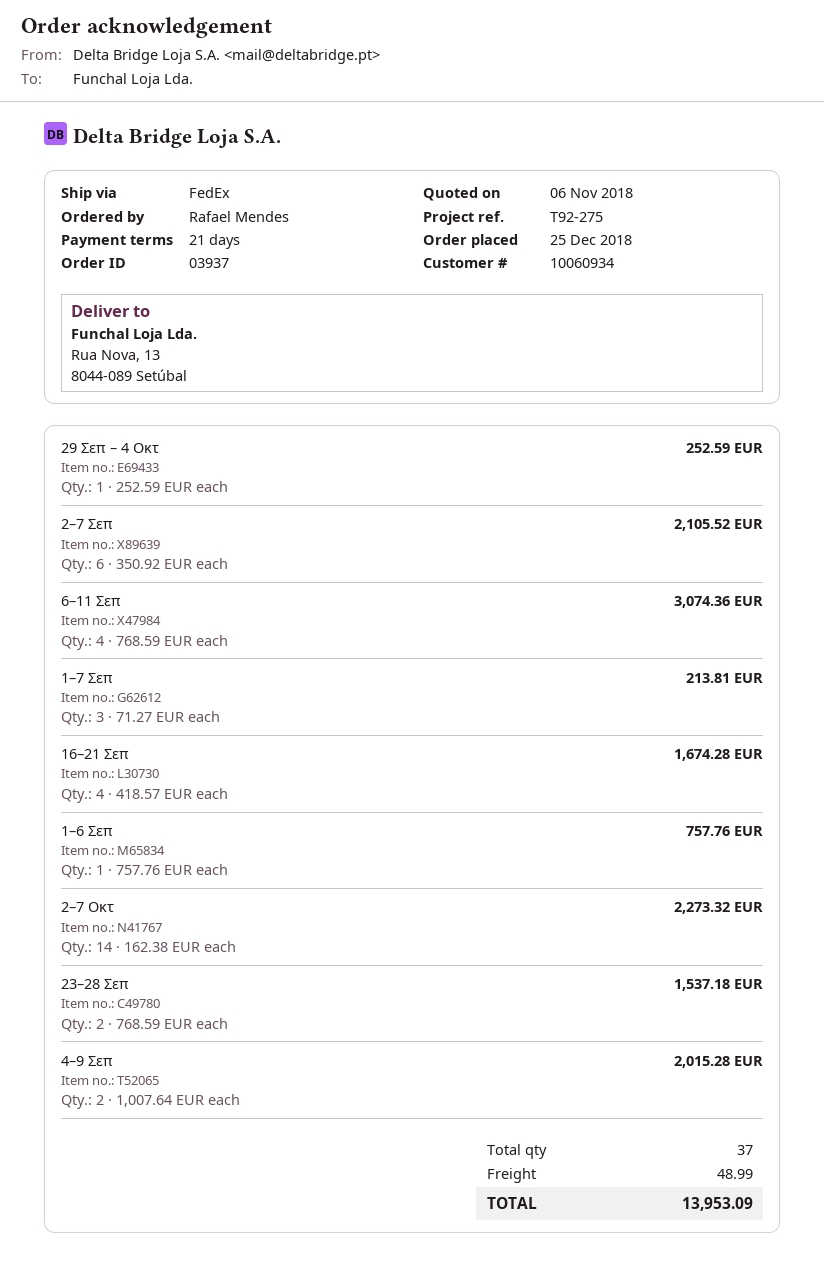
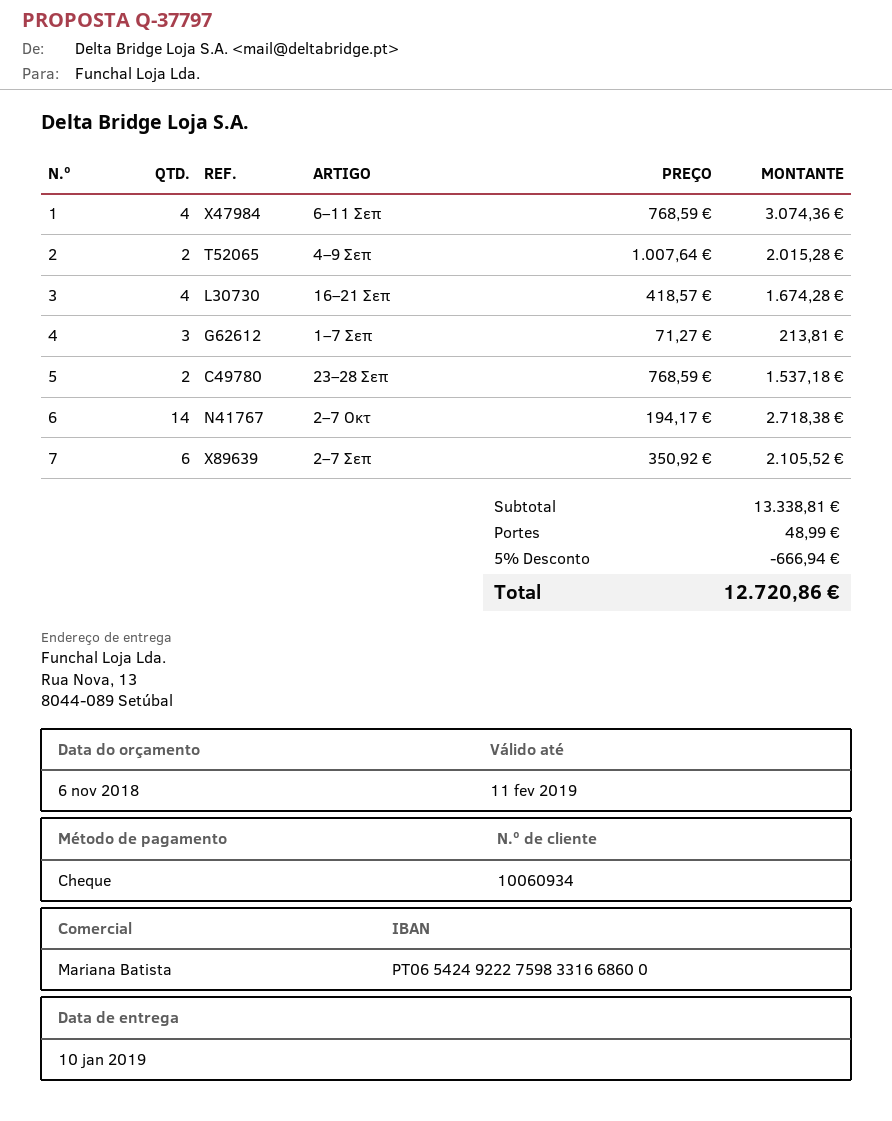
29 Σεπ – 4 Οκτ: 1 x 252.59 = 252.59 -> none
1–6 Σεπ: 1 x 757.76 = 757.76 -> none
2–7 Οκτ: 14 x 162.38 = 2273.32 -> 14 x 194.17 = 2718.38
discount: none -> 5% = 666.94
total: 13953.09 -> 12720.86

